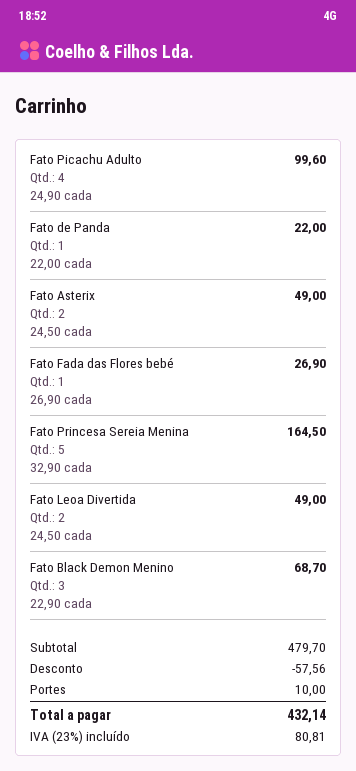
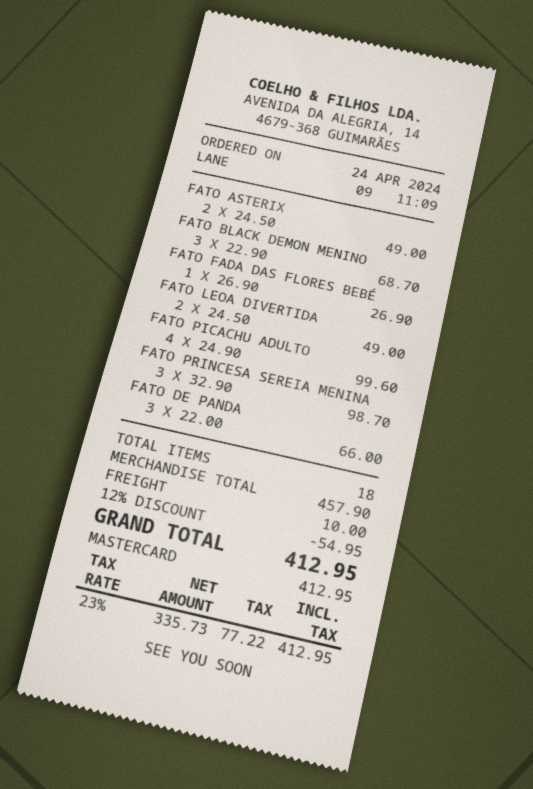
Fato de Panda: 1 x 22.00 = 22.00 -> 3 x 22.00 = 66.00
Fato Princesa Sereia Menina: 5 x 32.90 = 164.50 -> 3 x 32.90 = 98.70
subtotal: 479.70 -> 457.90
discount: 57.56 -> 54.95
tax: 23% = 80.81 -> 23% = 77.22
total: 432.14 -> 412.95

